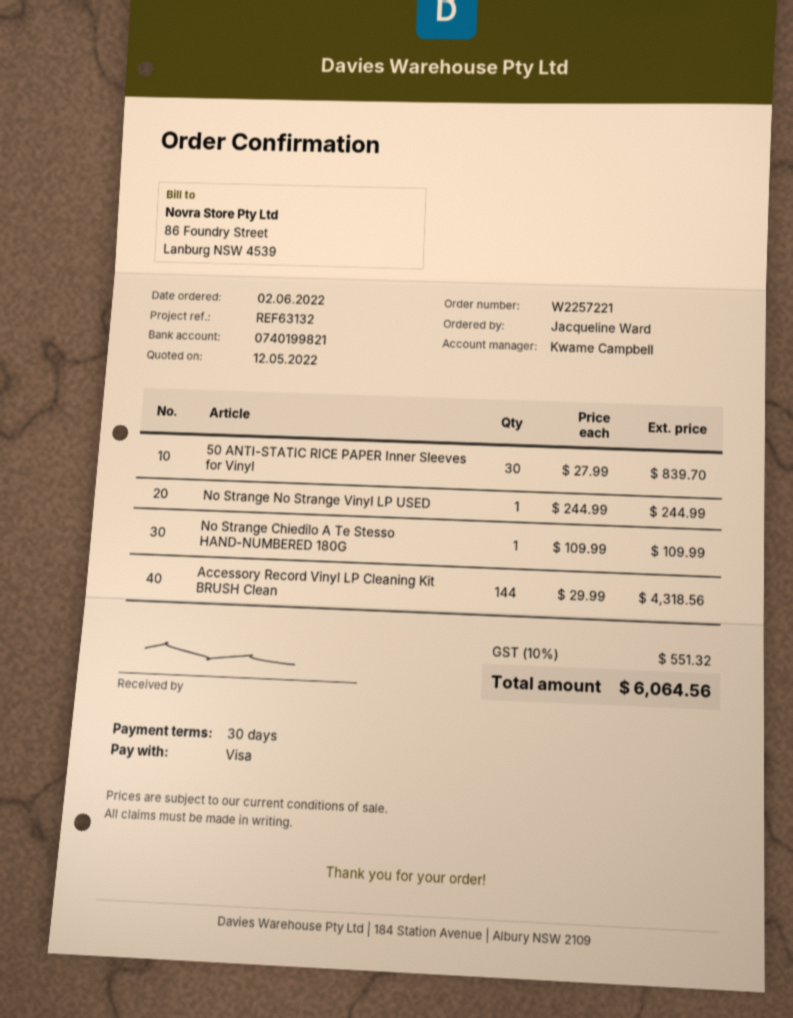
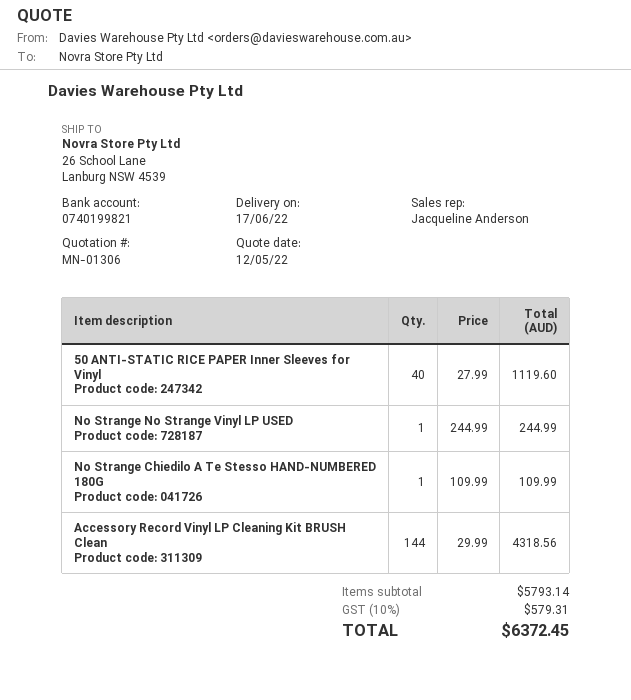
sales rep: Kwame Campbell -> Jacqueline Anderson
50 ANTI-STATIC RICE PAPER Inner Sleeves for Vinyl: 30 x 27.99 = 839.70 -> 40 x 27.99 = 1119.60
tax: 10% = 551.32 -> 10% = 579.31
total: 6064.56 -> 6372.45

